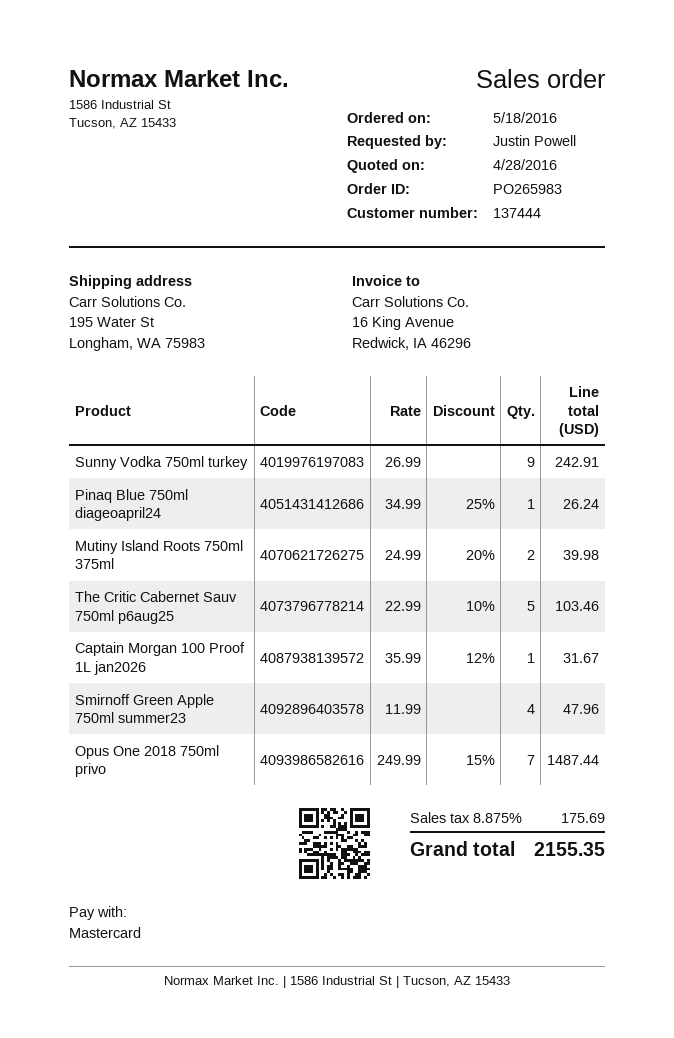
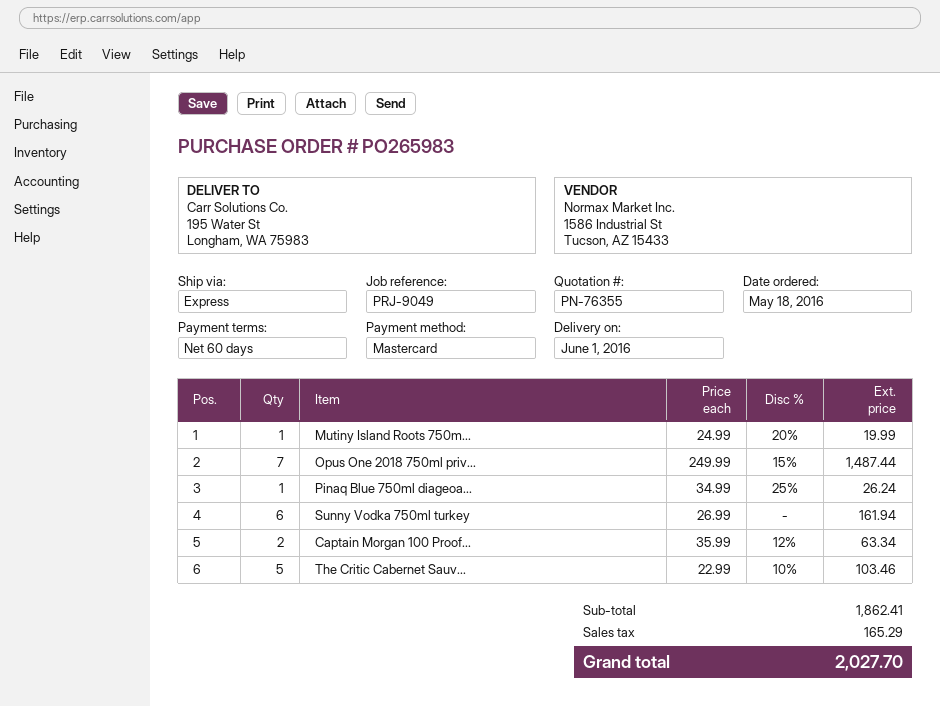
Sunny Vodka 750ml turkey: 9 x 26.99 = 242.91 -> 6 x 26.99 = 161.94
Mutiny Island Roots 750ml 375ml: 2 x 24.99 - 20% = 39.98 -> 1 x 24.99 - 20% = 19.99
Captain Morgan 100 Proof 1L jan2026: 1 x 35.99 - 12% = 31.67 -> 2 x 35.99 - 12% = 63.34
Smirnoff Green Apple 750ml summer23: 4 x 11.99 = 47.96 -> none
tax: 175.69 -> 165.29
total: 2155.35 -> 2027.70

